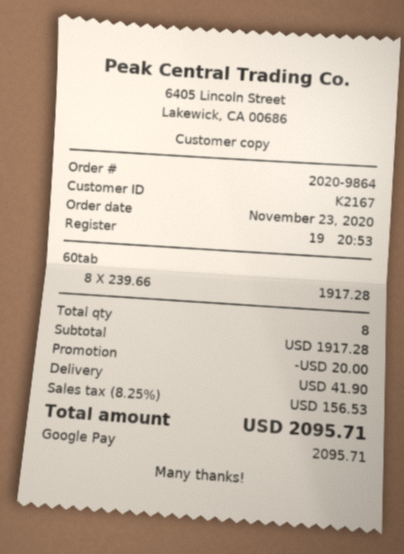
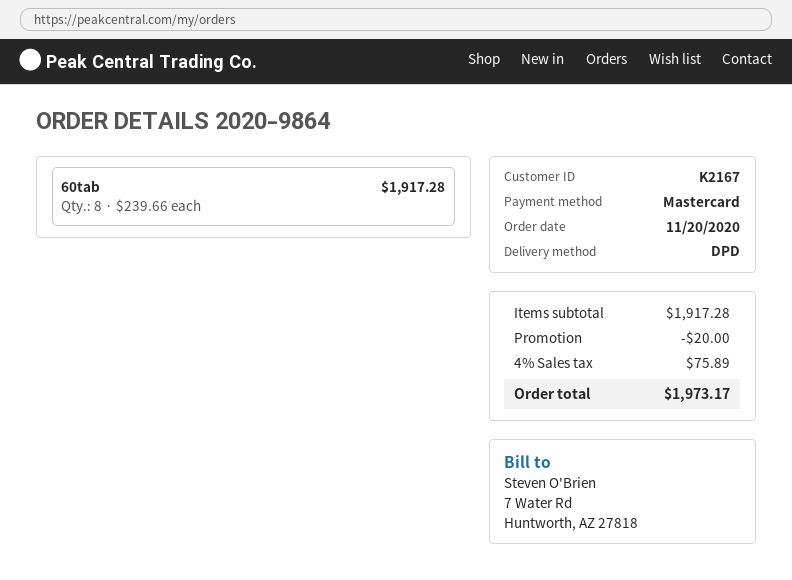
order date: 2020-11-23 -> 2020-11-20
payment method: Google Pay -> Mastercard
shipping: 41.90 -> none
tax: 8.25% = 156.53 -> 4% = 75.89
total: 2095.71 -> 1973.17

